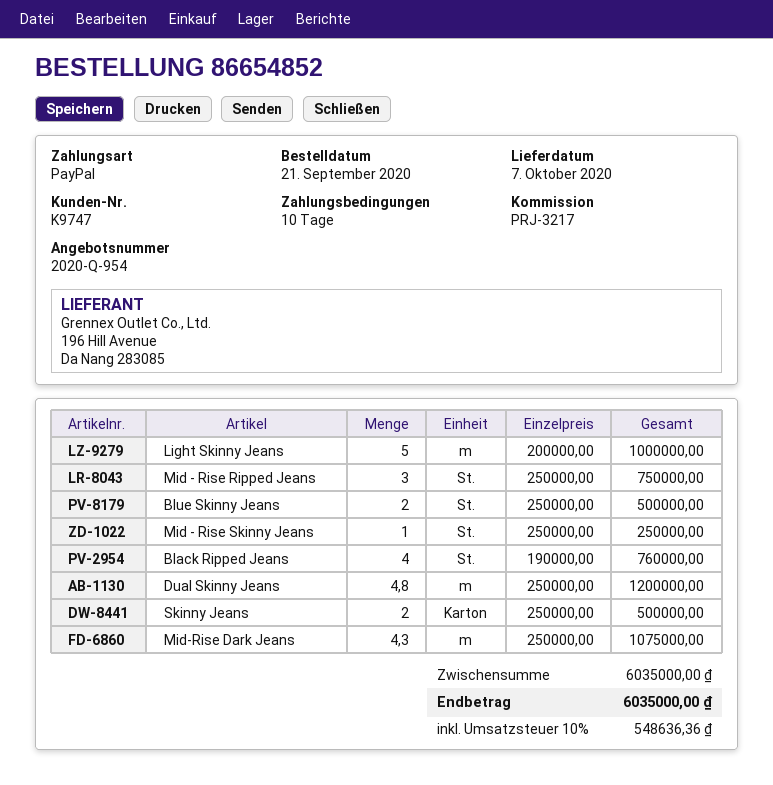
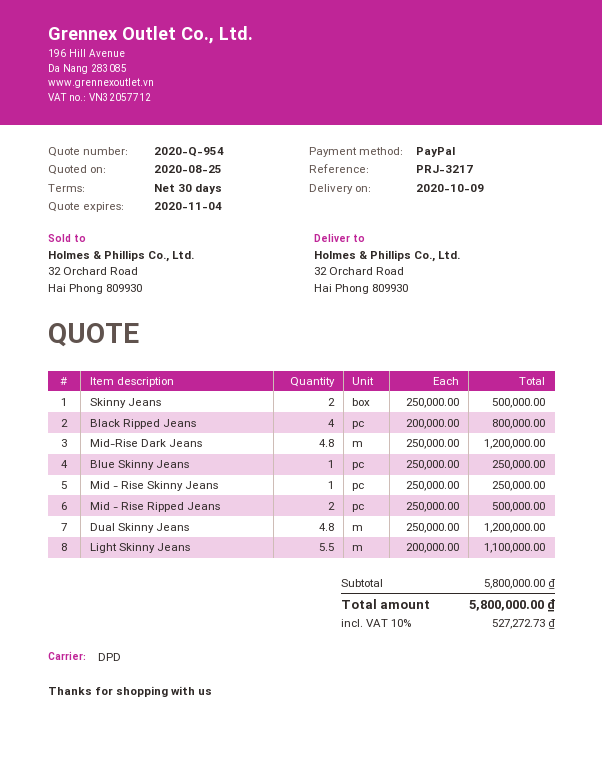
delivery date: 2020-10-07 -> 2020-10-09
payment terms: 10 days -> 30 days
Light Skinny Jeans: 5 x 200000.00 = 1000000.00 -> 5.5 x 200000.00 = 1100000.00
Mid - Rise Ripped Jeans: 3 x 250000.00 = 750000.00 -> 2 x 250000.00 = 500000.00
Blue Skinny Jeans: 2 x 250000.00 = 500000.00 -> 1 x 250000.00 = 250000.00
Black Ripped Jeans: 4 x 190000.00 = 760000.00 -> 4 x 200000.00 = 800000.00
Mid-Rise Dark Jeans: 4.3 x 250000.00 = 1075000.00 -> 4.8 x 250000.00 = 1200000.00
subtotal: 6035000.00 -> 5800000.00
tax: 10% = 548636.36 -> 10% = 527272.73
total: 6035000.00 -> 5800000.00

